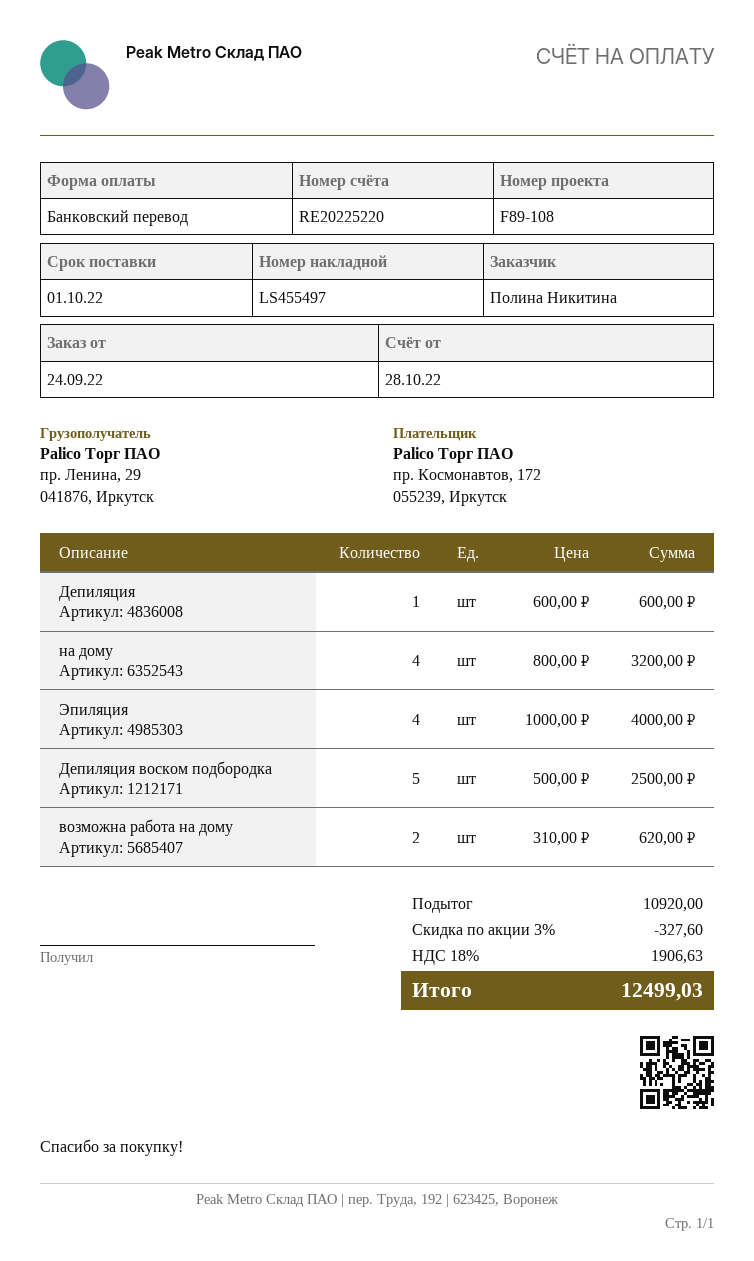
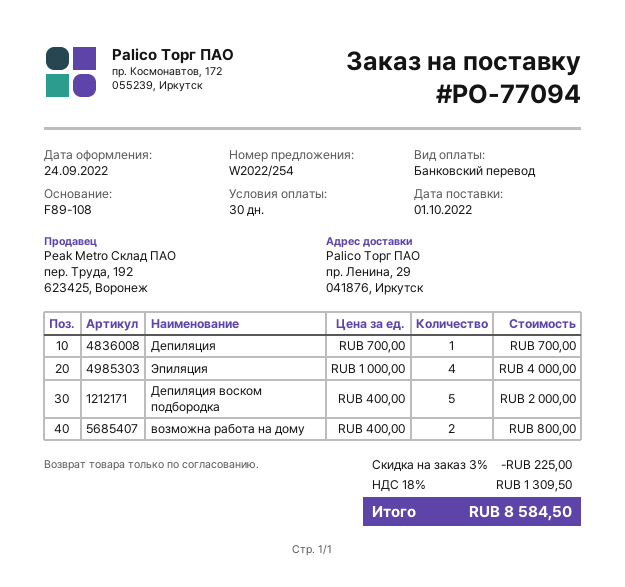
Депиляция: 1 x 600.00 = 600.00 -> 1 x 700.00 = 700.00
на дому: 4 x 800.00 = 3200.00 -> none
Депиляция воском подбородка: 5 x 500.00 = 2500.00 -> 5 x 400.00 = 2000.00
возможна работа на дому: 2 x 310.00 = 620.00 -> 2 x 400.00 = 800.00
discount: 3% = 327.60 -> 3% = 225.00
tax: 18% = 1906.63 -> 18% = 1309.50
total: 12499.03 -> 8584.50

